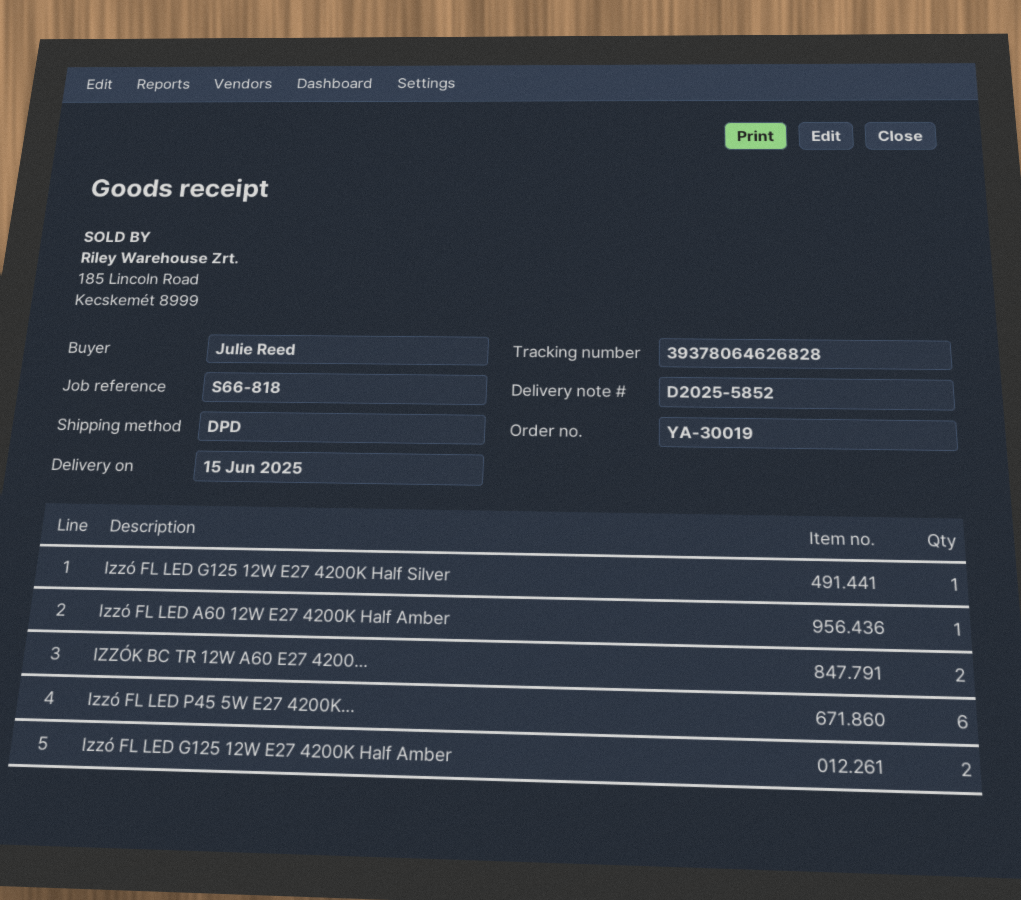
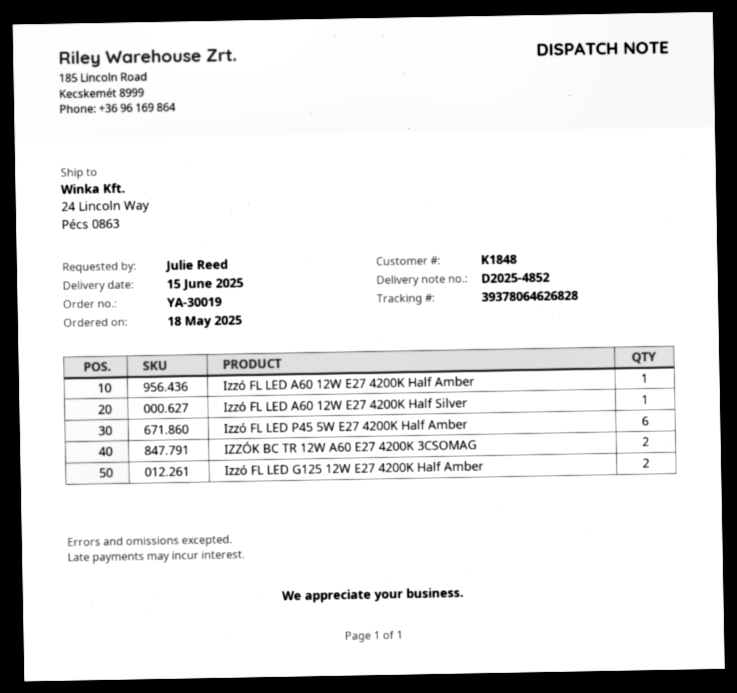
delivery note number: D2025-5852 -> D2025-4852
Izzó FL LED G125 12W E27 4200K Half Silver: 1 -> none
Izzó FL LED A60 12W E27 4200K Half Silver: none -> 1

